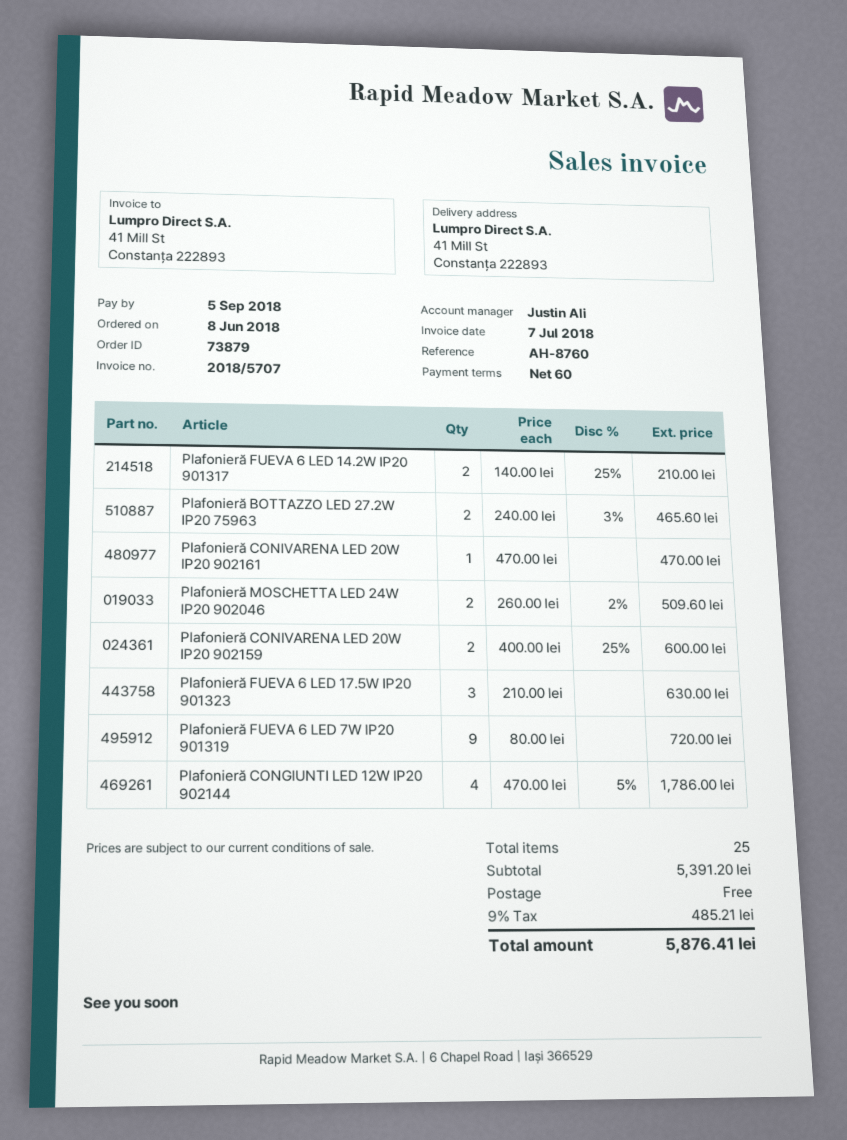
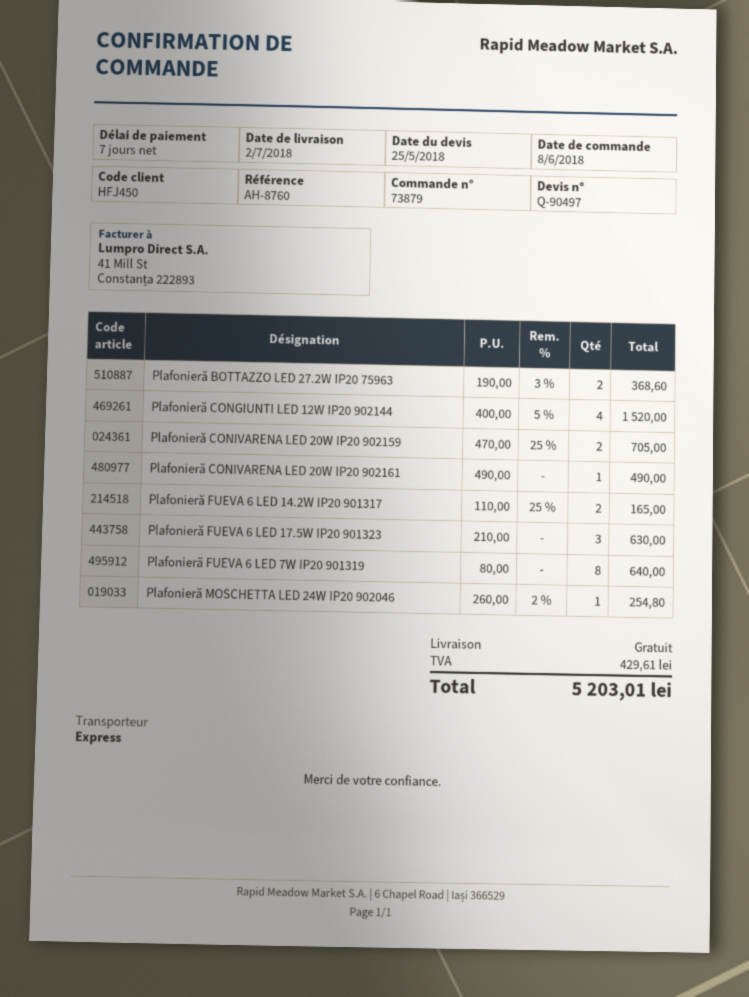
payment terms: 60 days -> 7 days
Plafonieră FUEVA 6 LED 14.2W IP20 901317: 2 x 140.00 - 25% = 210.00 -> 2 x 110.00 - 25% = 165.00
Plafonieră BOTTAZZO LED 27.2W IP20 75963: 2 x 240.00 - 3% = 465.60 -> 2 x 190.00 - 3% = 368.60
Plafonieră CONIVARENA LED 20W IP20 902161: 1 x 470.00 = 470.00 -> 1 x 490.00 = 490.00
Plafonieră MOSCHETTA LED 24W IP20 902046: 2 x 260.00 - 2% = 509.60 -> 1 x 260.00 - 2% = 254.80
Plafonieră CONIVARENA LED 20W IP20 902159: 2 x 400.00 - 25% = 600.00 -> 2 x 470.00 - 25% = 705.00
Plafonieră FUEVA 6 LED 7W IP20 901319: 9 x 80.00 = 720.00 -> 8 x 80.00 = 640.00
Plafonieră CONGIUNTI LED 12W IP20 902144: 4 x 470.00 - 5% = 1786.00 -> 4 x 400.00 - 5% = 1520.00
tax: 485.21 -> 429.61
total: 5876.41 -> 5203.01

